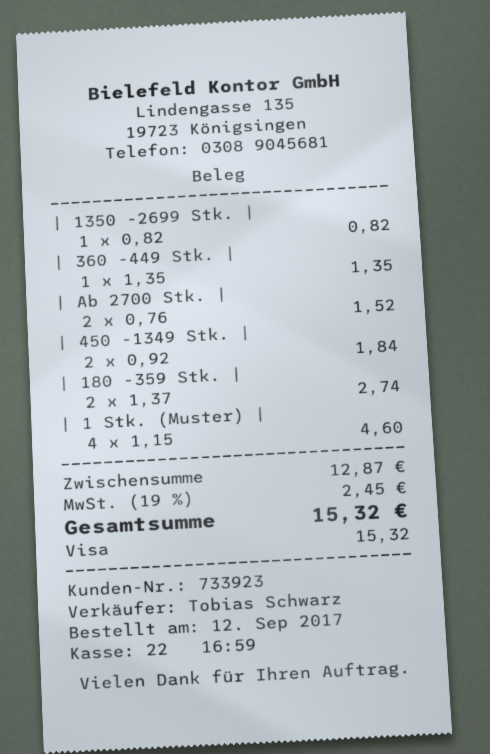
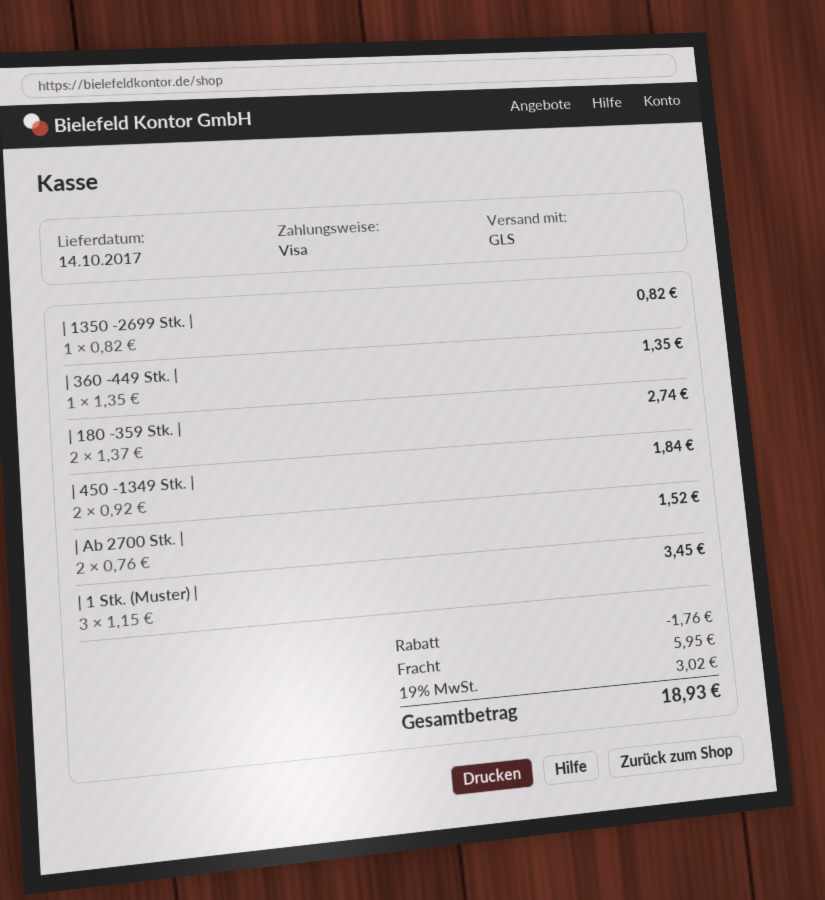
| 1 Stk. (Muster) |: 4 x 1.15 = 4.60 -> 3 x 1.15 = 3.45
discount: none -> 1.76
shipping: none -> 5.95
tax: 19% = 2.45 -> 19% = 3.02
total: 15.32 -> 18.93

